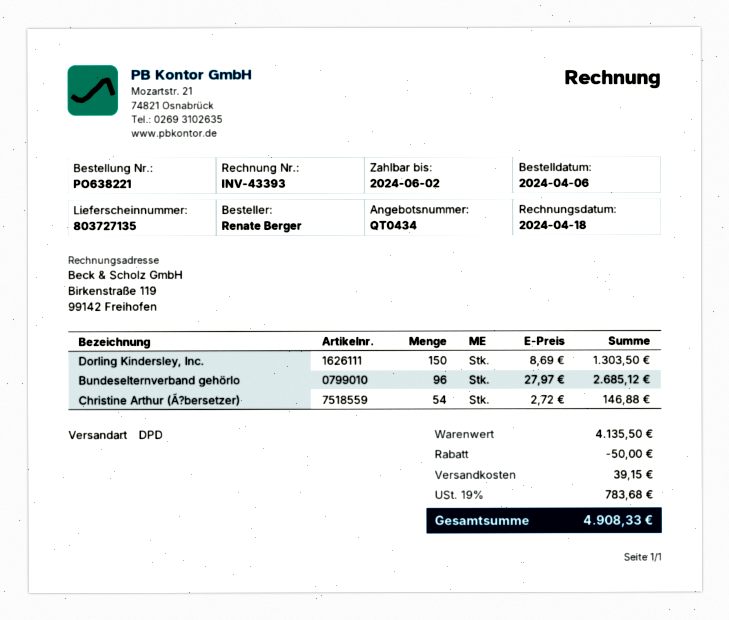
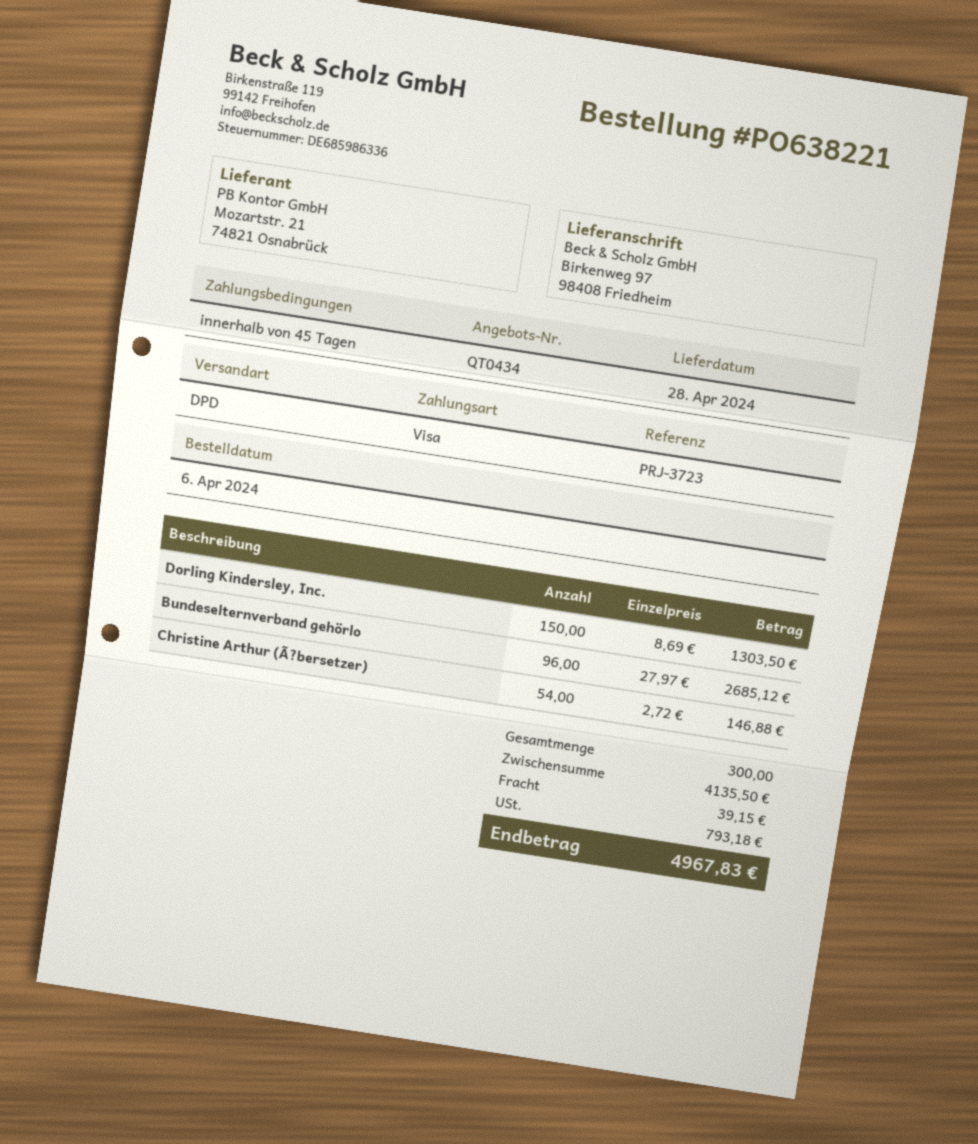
discount: 50.00 -> none
tax: 783.68 -> 793.18
total: 4908.33 -> 4967.83

